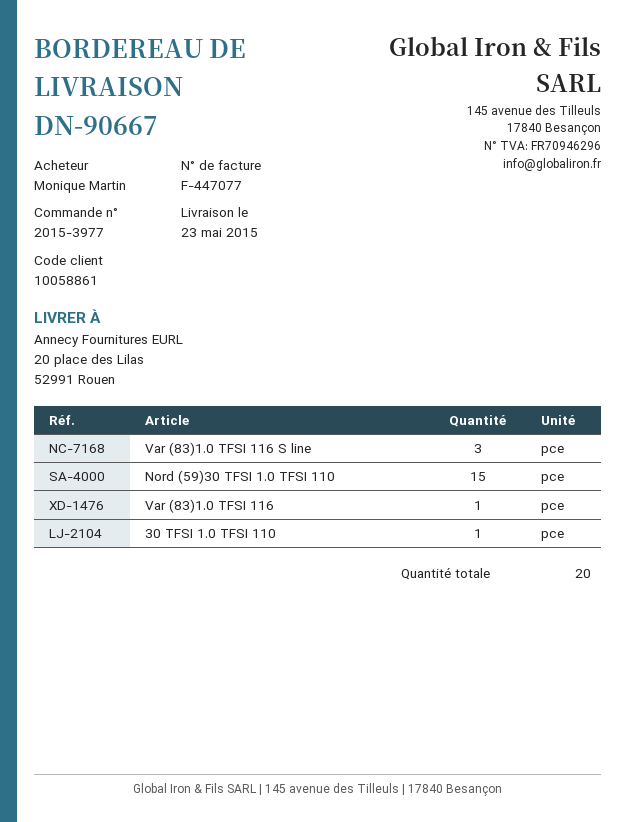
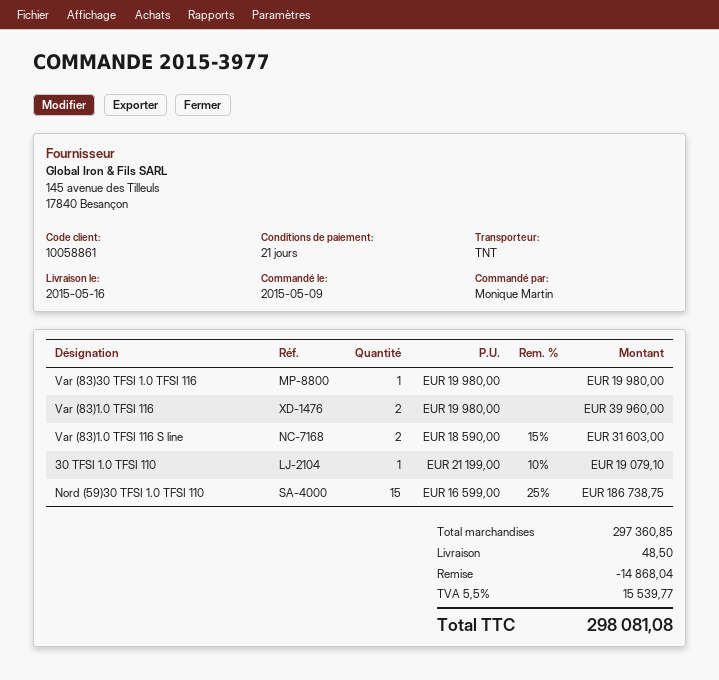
delivery date: 2015-05-23 -> 2015-05-16
Var (83)1.0 TFSI 116 S line: 3 -> 2
Var (83)1.0 TFSI 116: 1 -> 2
Var (83)30 TFSI 1.0 TFSI 116: none -> 1

